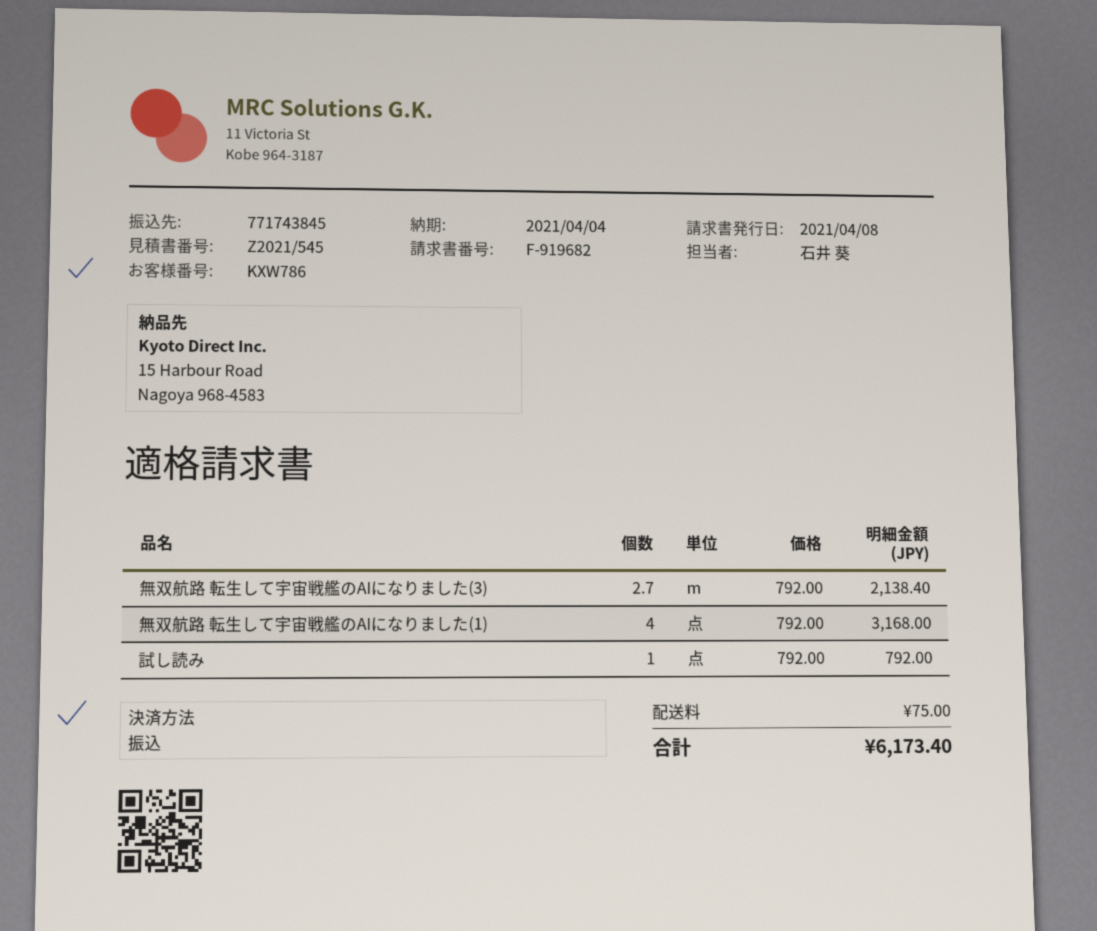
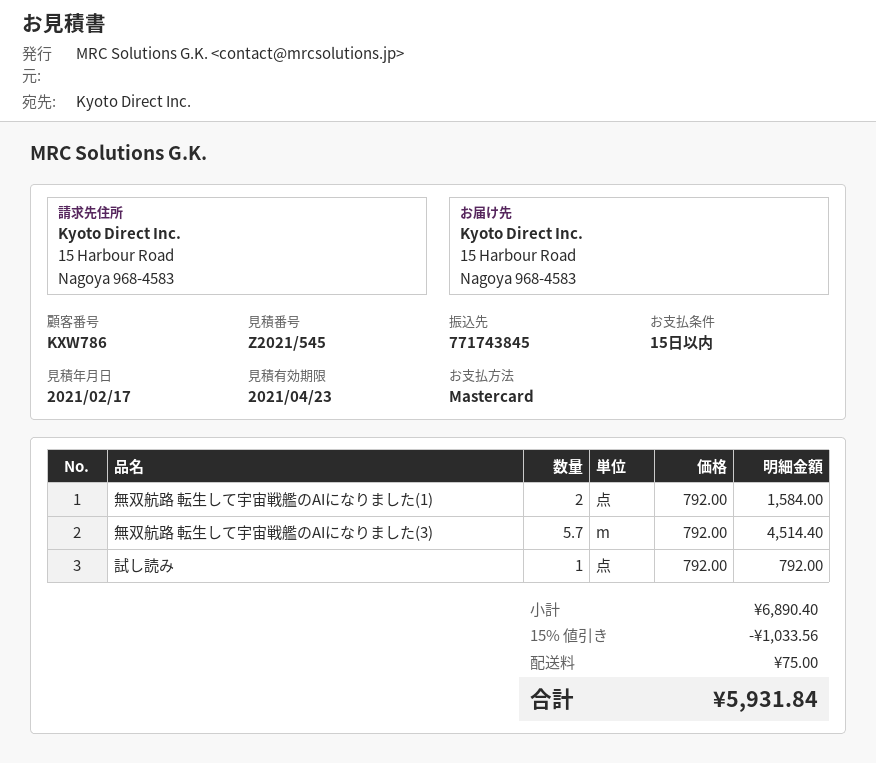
payment method: bank transfer -> Mastercard
無双航路 転生して宇宙戦艦のAIになりました(3): 2.7 x 792.00 = 2138.40 -> 5.7 x 792.00 = 4514.40
無双航路 転生して宇宙戦艦のAIになりました(1): 4 x 792.00 = 3168.00 -> 2 x 792.00 = 1584.00
discount: none -> 15% = 1033.56
total: 6173.40 -> 5931.84

